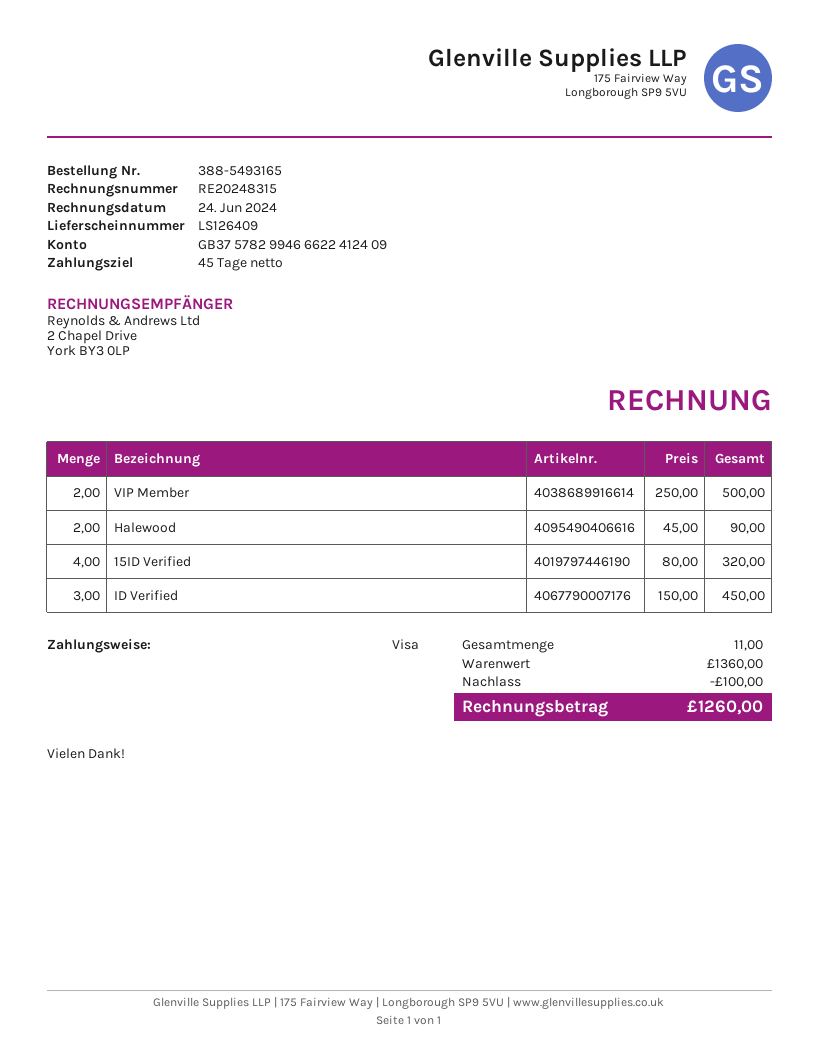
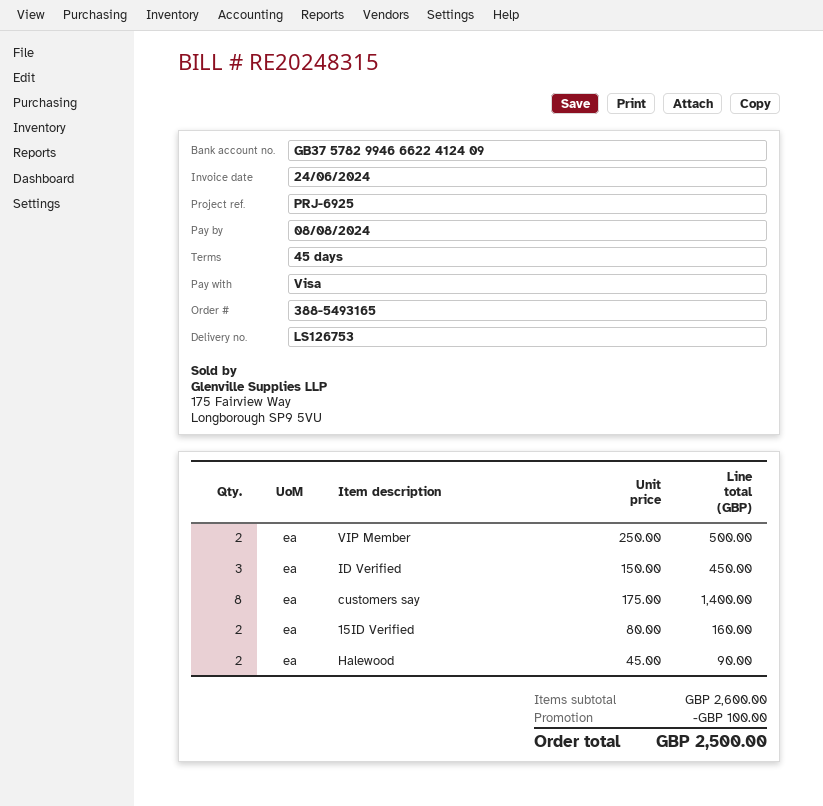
delivery note number: LS126409 -> LS126753
15ID Verified: 4 x 80.00 = 320.00 -> 2 x 80.00 = 160.00
customers say: none -> 8 x 175.00 = 1400.00
subtotal: 1360.00 -> 2600.00
total: 1260.00 -> 2500.00

